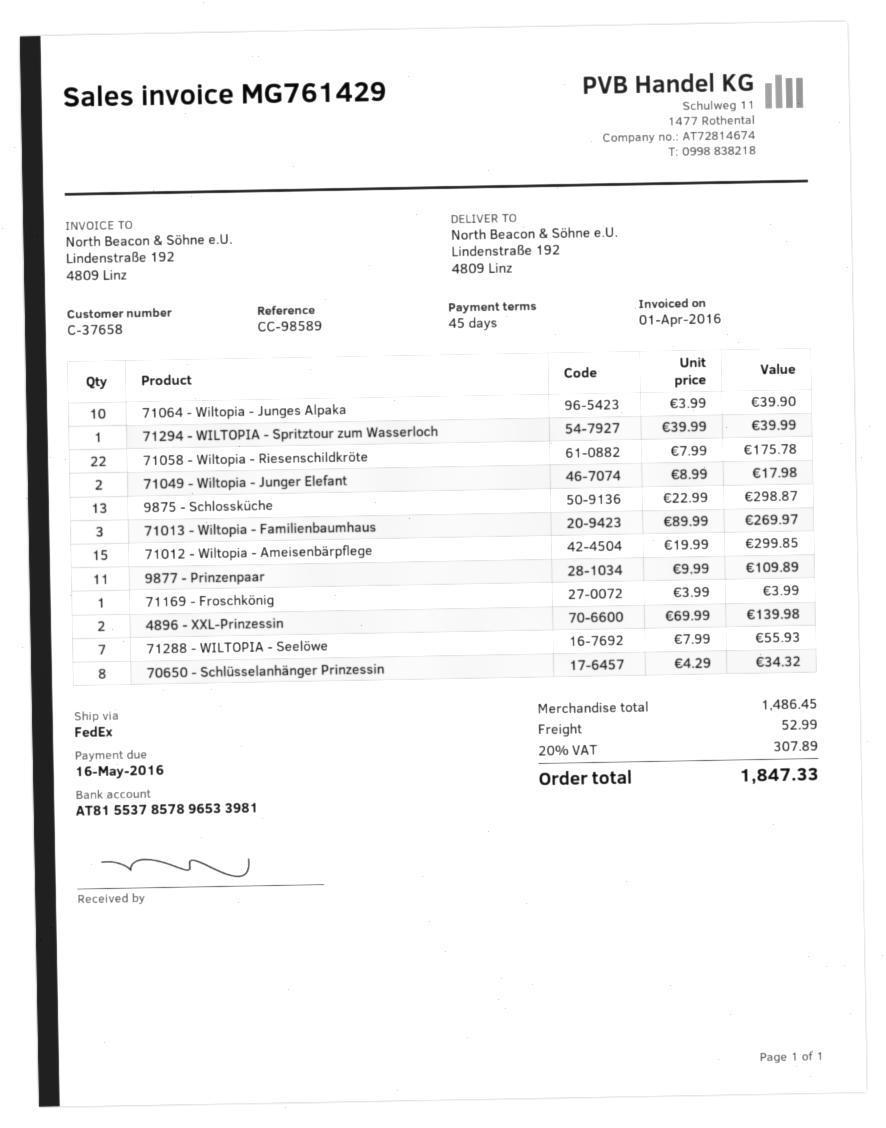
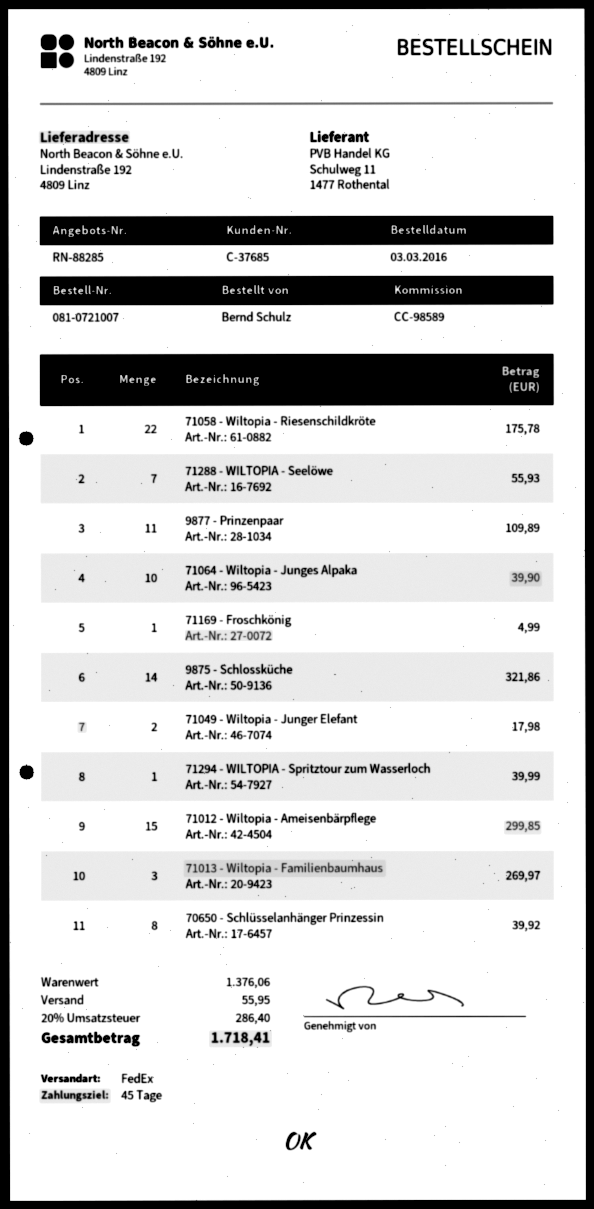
customer number: C-37658 -> C-37685
9875 - Schlossküche: 13 for 298.87 -> 14 for 321.86
71169 - Froschkönig: 1 for 3.99 -> 1 for 4.99
4896 - XXL-Prinzessin: 2 for 139.98 -> none
70650 - Schlüsselanhänger Prinzessin: 8 for 34.32 -> 8 for 39.92
subtotal: 1486.45 -> 1376.06
shipping: 52.99 -> 55.95
tax: 20% = 307.89 -> 20% = 286.40
total: 1847.33 -> 1718.41

